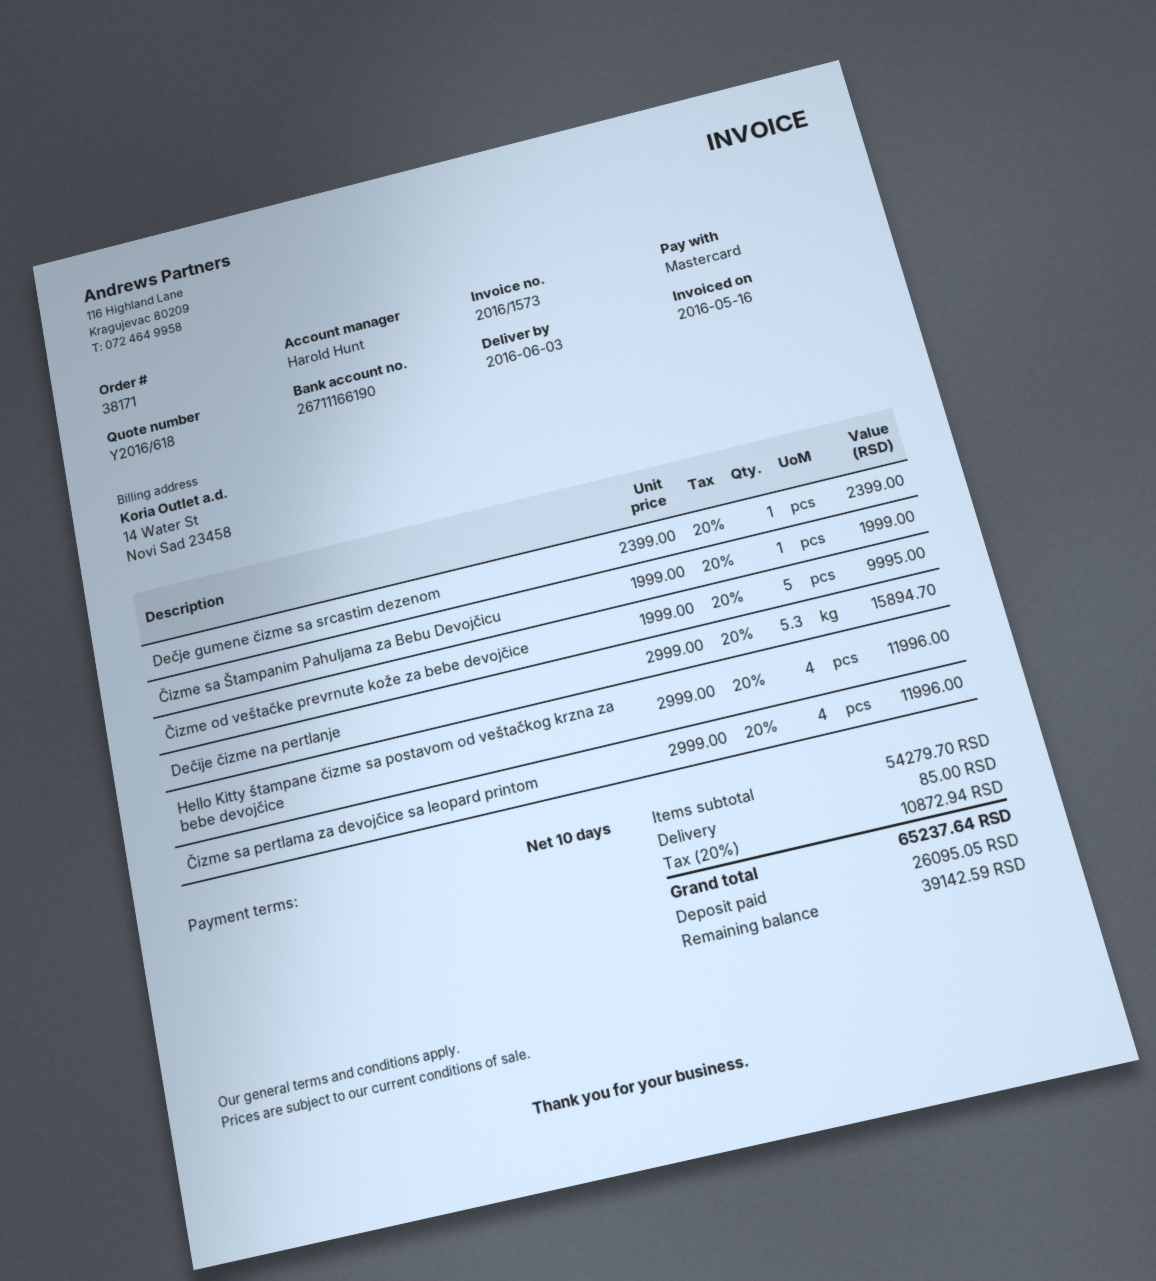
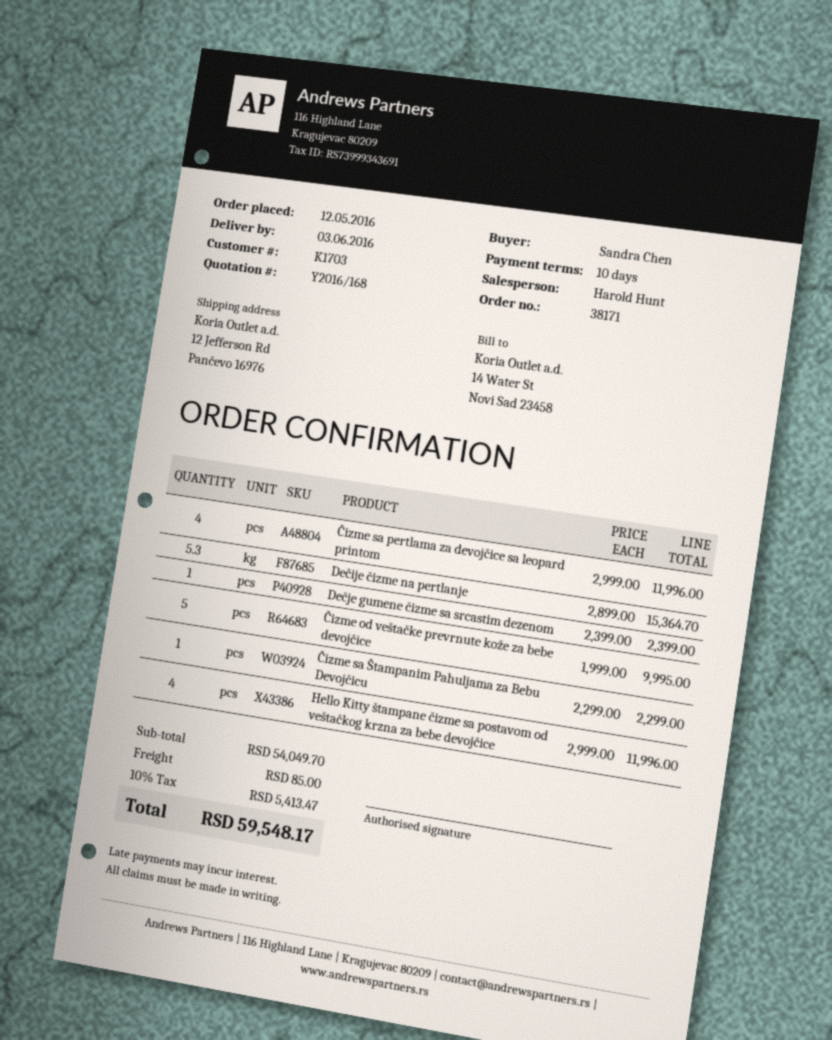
quote number: Y2016/618 -> Y2016/168
Čizme sa Štampanim Pahuljama za Bebu Devojčicu: 1 x 1999.00 = 1999.00 -> 1 x 2299.00 = 2299.00
Dečije čizme na pertlanje: 5.3 x 2999.00 = 15894.70 -> 5.3 x 2899.00 = 15364.70
subtotal: 54279.70 -> 54049.70
tax: 20% = 10872.94 -> 10% = 5413.47
total: 65237.64 -> 59548.17

